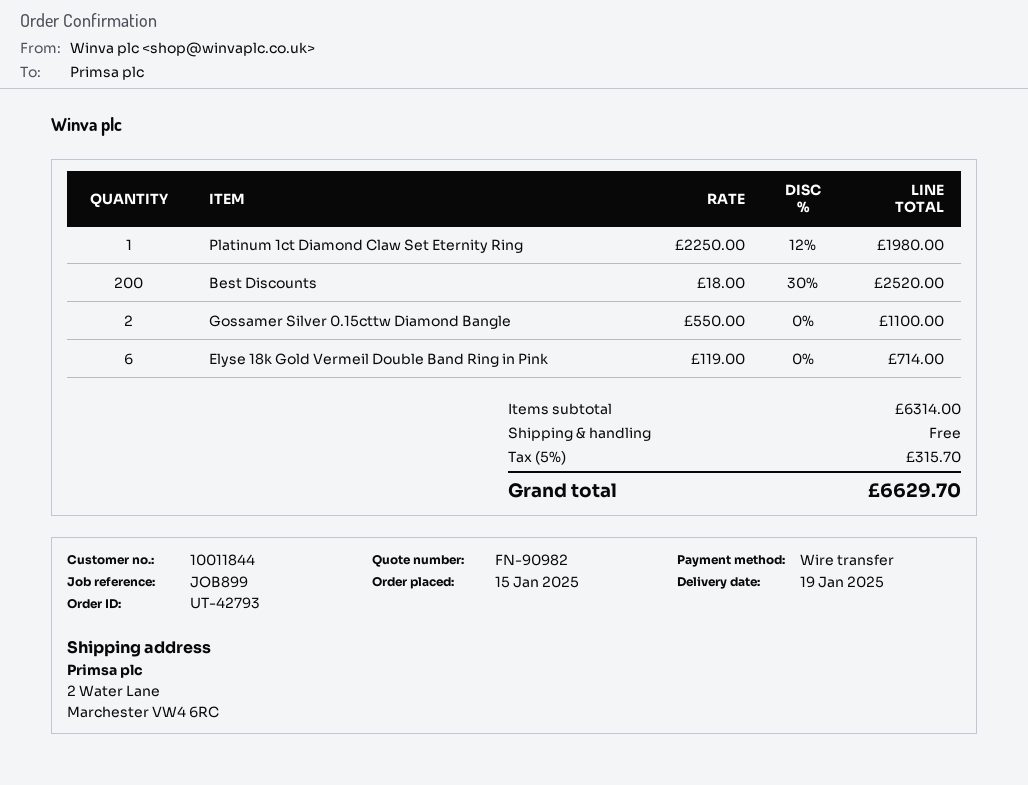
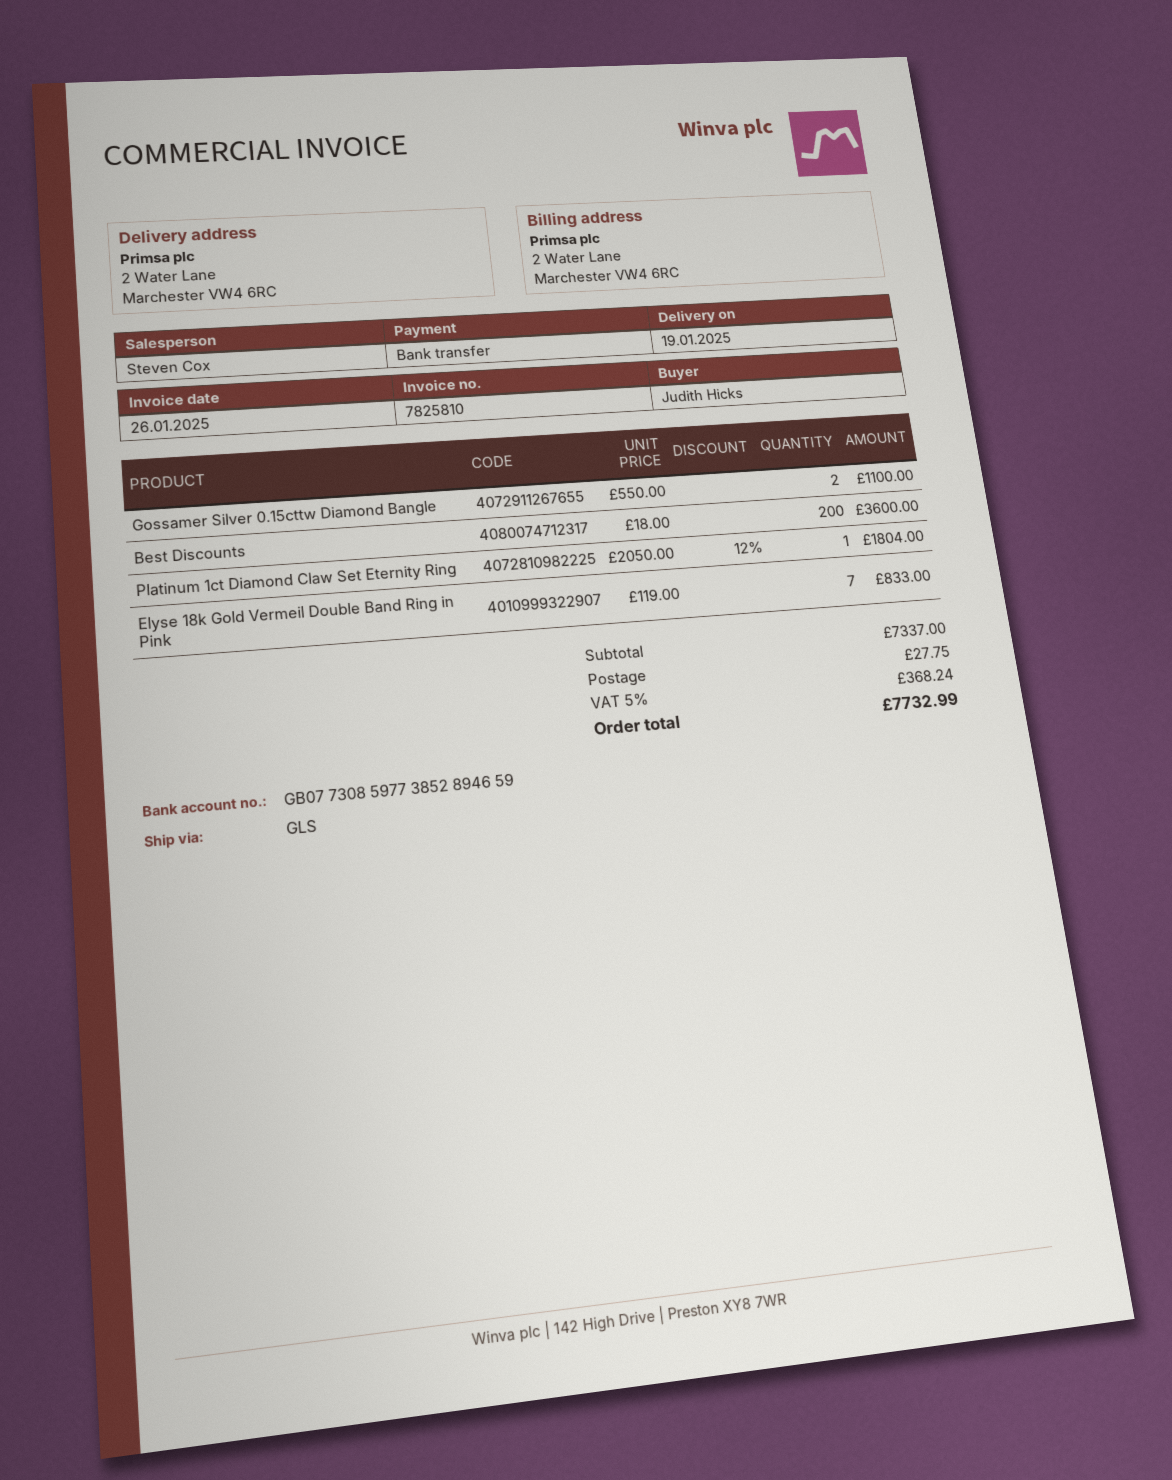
Platinum 1ct Diamond Claw Set Eternity Ring: 1 x 2250.00 - 12% = 1980.00 -> 1 x 2050.00 - 12% = 1804.00
Best Discounts: 200 x 18.00 - 30% = 2520.00 -> 200 x 18.00 = 3600.00
Elyse 18k Gold Vermeil Double Band Ring in Pink: 6 x 119.00 = 714.00 -> 7 x 119.00 = 833.00
subtotal: 6314.00 -> 7337.00
shipping: 0.00 -> 27.75
tax: 5% = 315.70 -> 5% = 368.24
total: 6629.70 -> 7732.99

